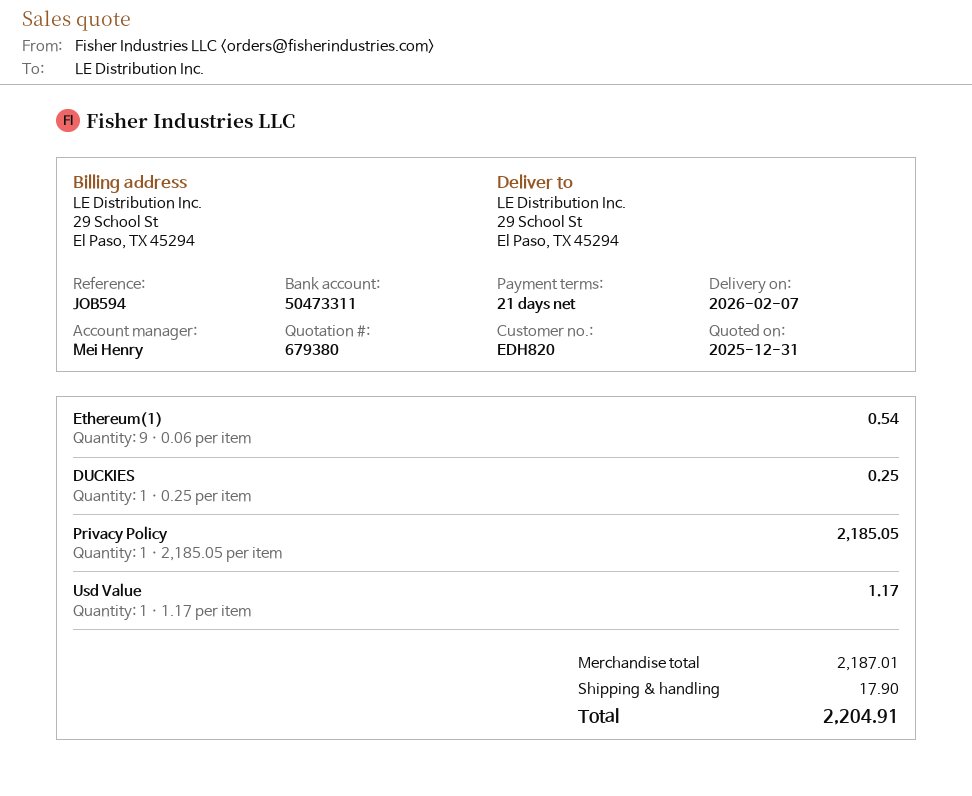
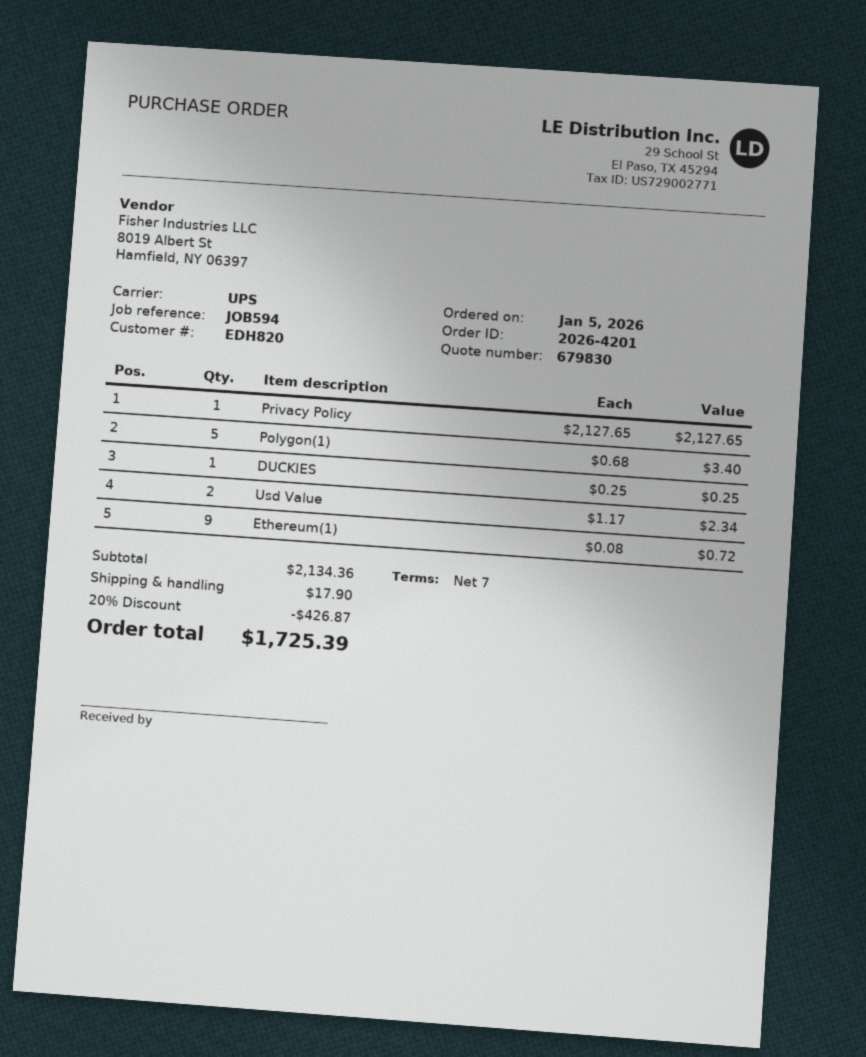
quote number: 679380 -> 679830
payment terms: 21 days -> 7 days
Ethereum(1): 9 x 0.06 = 0.54 -> 9 x 0.08 = 0.72
Privacy Policy: 1 x 2185.05 = 2185.05 -> 1 x 2127.65 = 2127.65
Usd Value: 1 x 1.17 = 1.17 -> 2 x 1.17 = 2.34
Polygon(1): none -> 5 x 0.68 = 3.40
subtotal: 2187.01 -> 2134.36
discount: none -> 20% = 426.87
total: 2204.91 -> 1725.39

